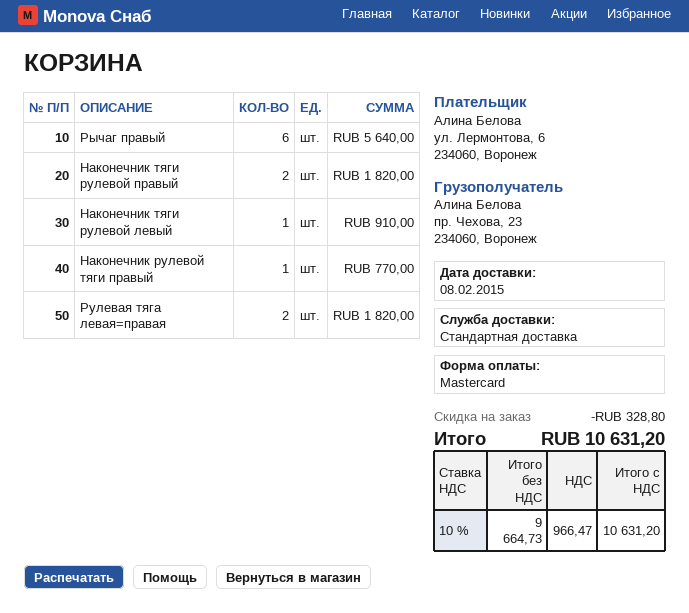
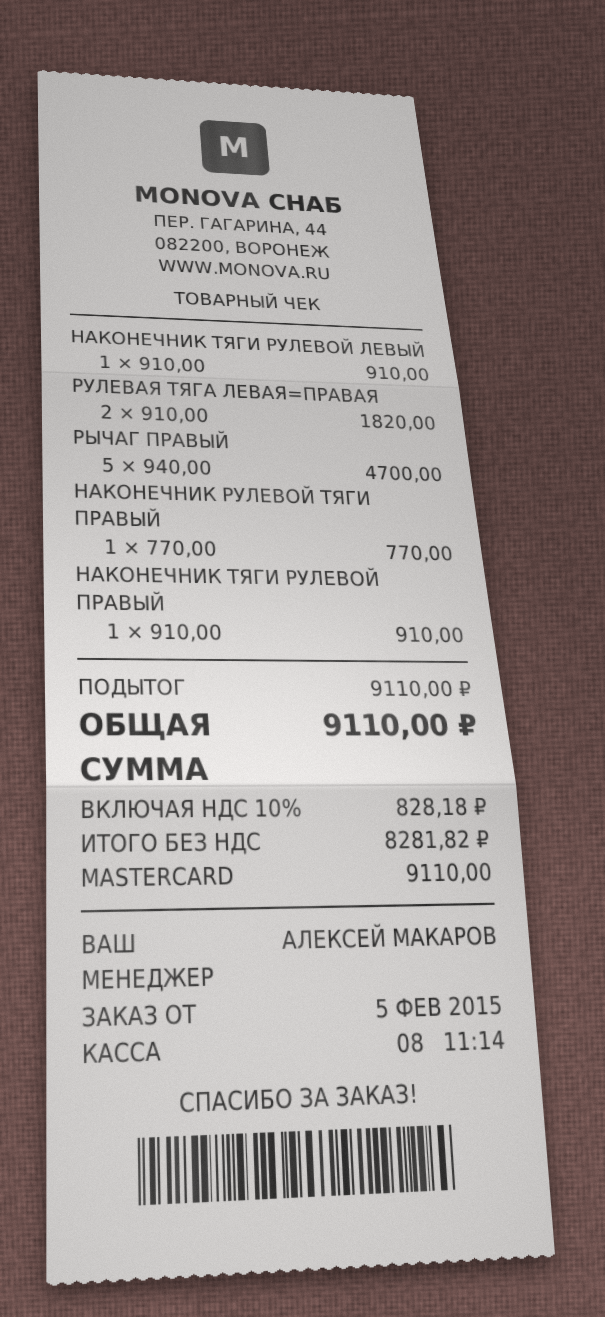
Рычаг правый: 6 for 5640.00 -> 5 for 4700.00
Наконечник тяги рулевой правый: 2 for 1820.00 -> 1 for 910.00
discount: 328.80 -> none
net: 9664.73 -> 8281.82
tax: 10% = 966.47 -> 10% = 828.18
total: 10631.20 -> 9110.00

